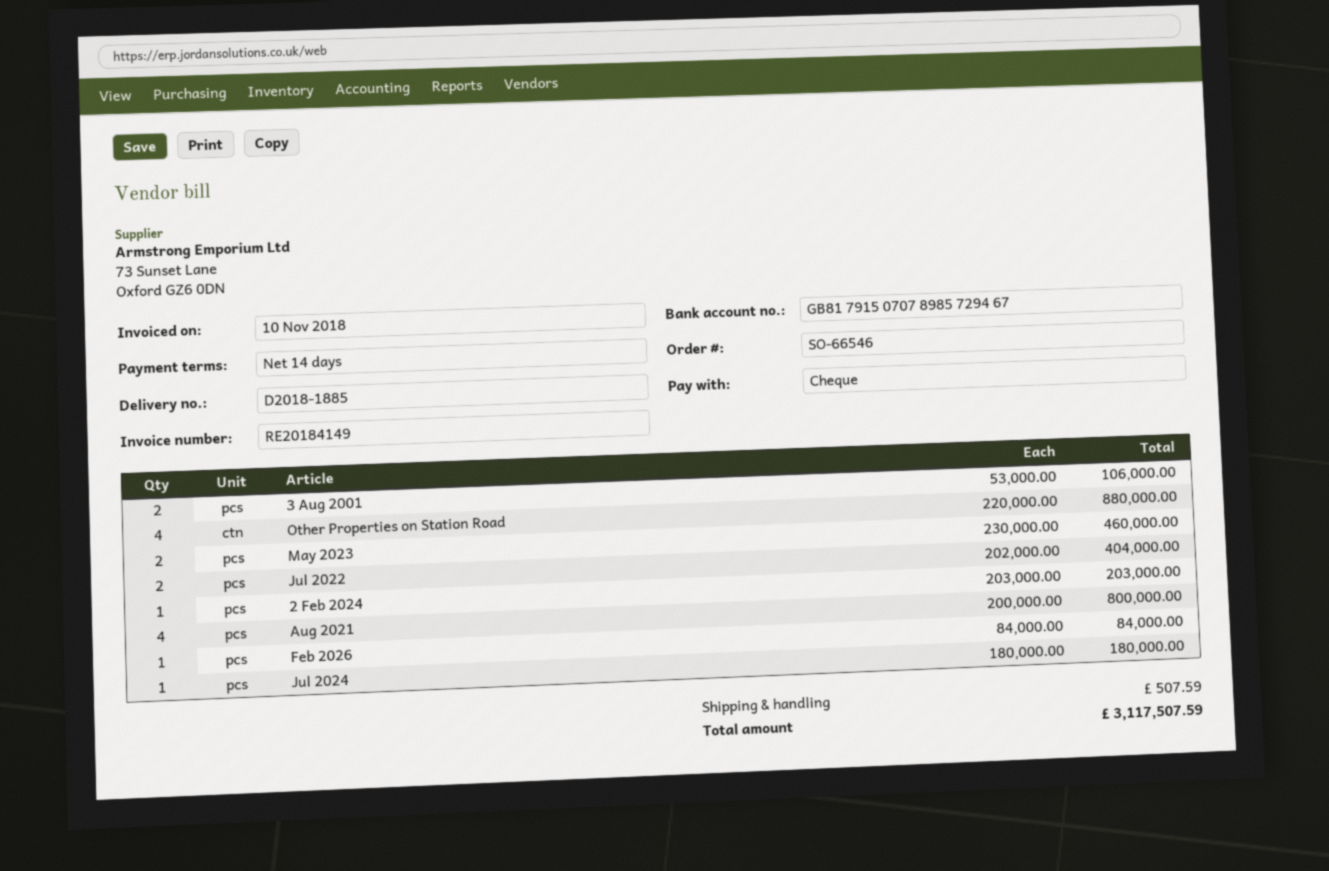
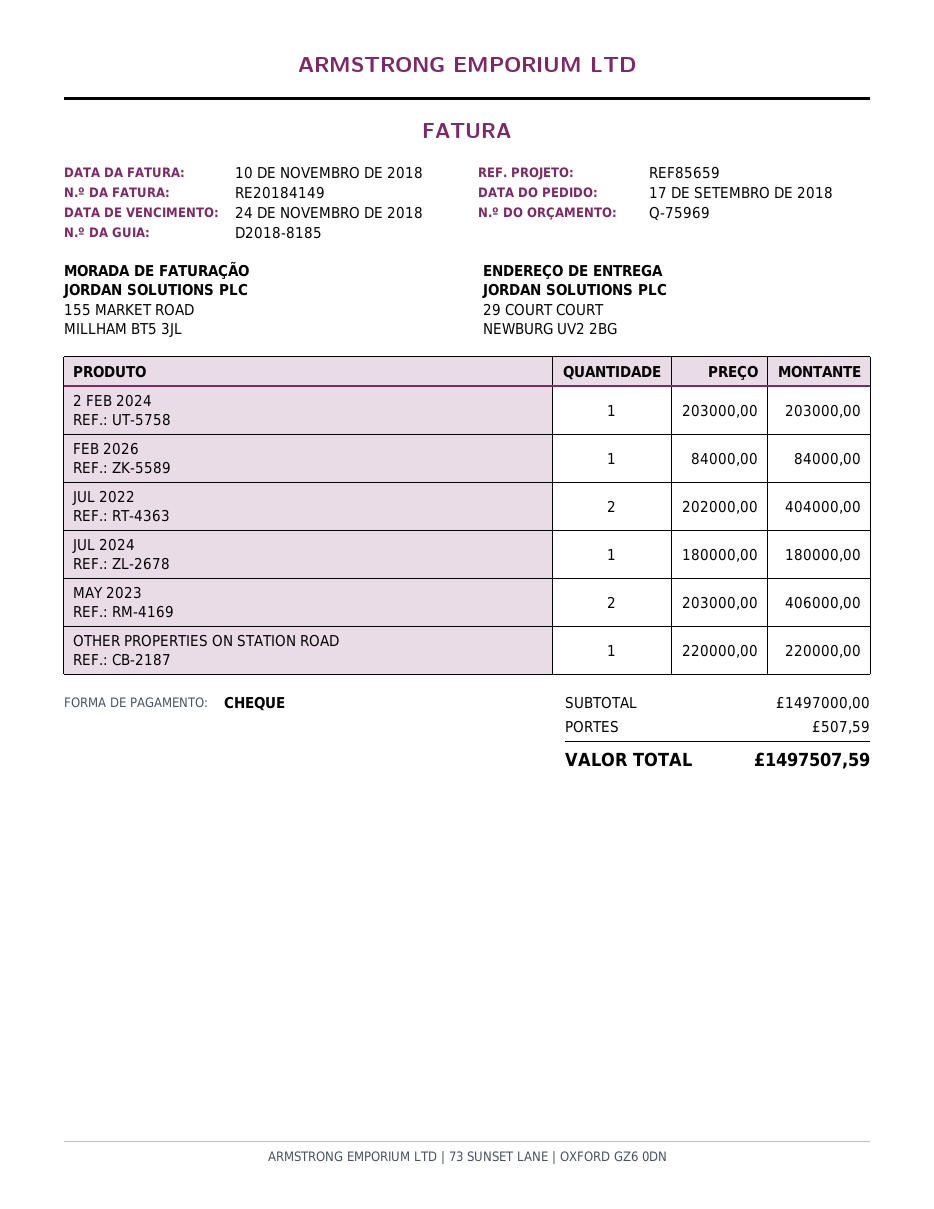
delivery note number: D2018-1885 -> D2018-8185
3 Aug 2001: 2 x 53000.00 = 106000.00 -> none
Other Properties on Station Road: 4 x 220000.00 = 880000.00 -> 1 x 220000.00 = 220000.00
May 2023: 2 x 230000.00 = 460000.00 -> 2 x 203000.00 = 406000.00
Aug 2021: 4 x 200000.00 = 800000.00 -> none
total: 3117507.59 -> 1497507.59

